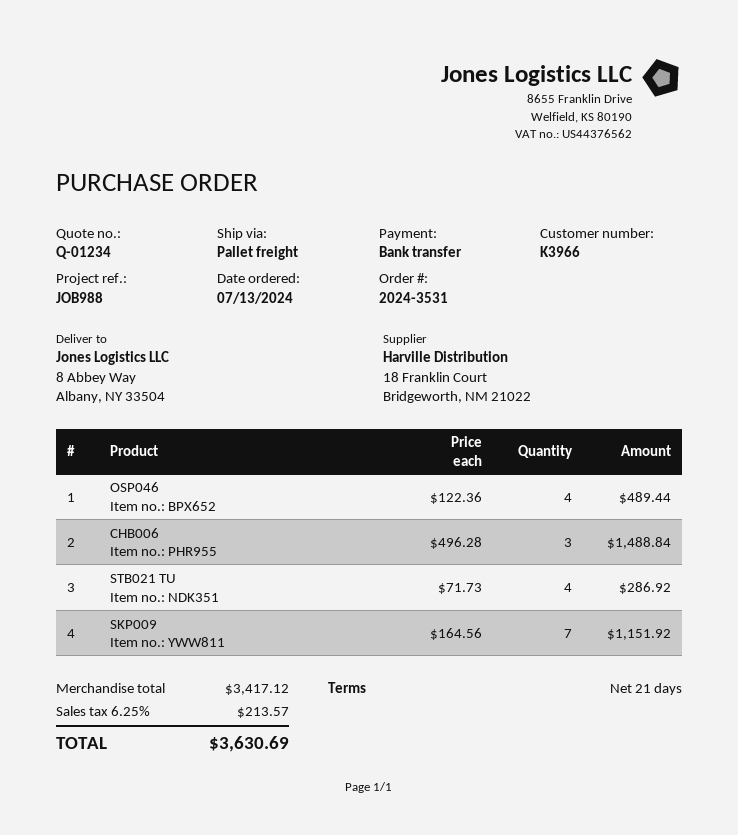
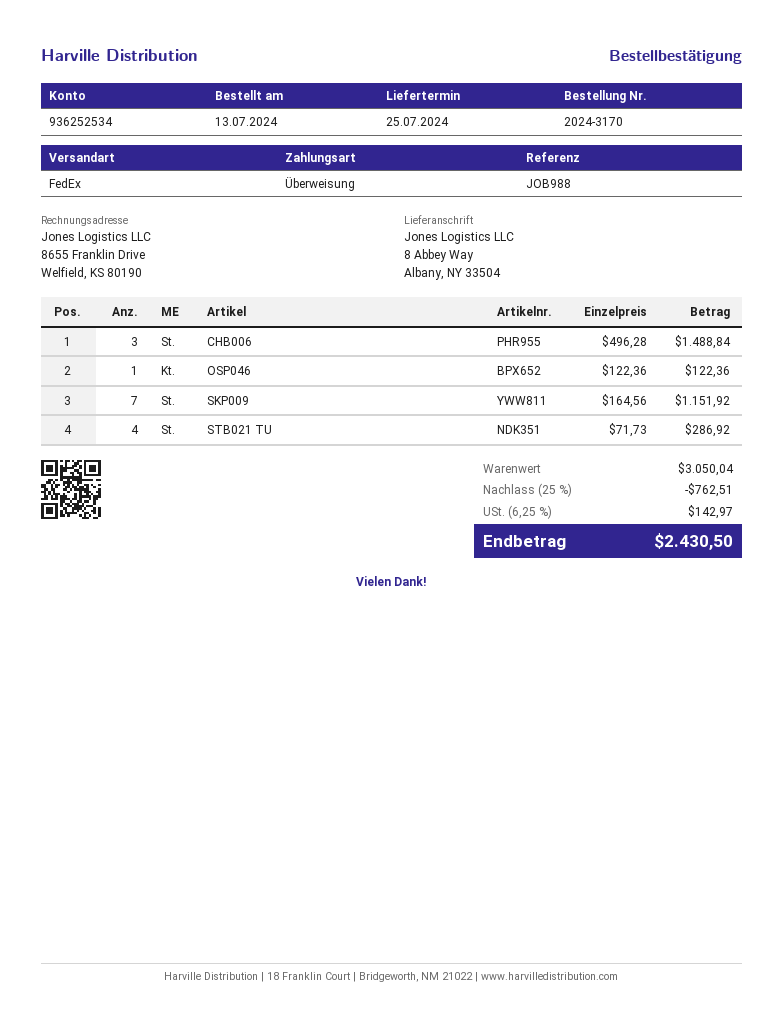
order number: 2024-3531 -> 2024-3170
shipping method: pallet freight -> FedEx
OSP046: 4 x 122.36 = 489.44 -> 1 x 122.36 = 122.36
subtotal: 3417.12 -> 3050.04
discount: none -> 25% = 762.51
tax: 6.25% = 213.57 -> 6.25% = 142.97
total: 3630.69 -> 2430.50

